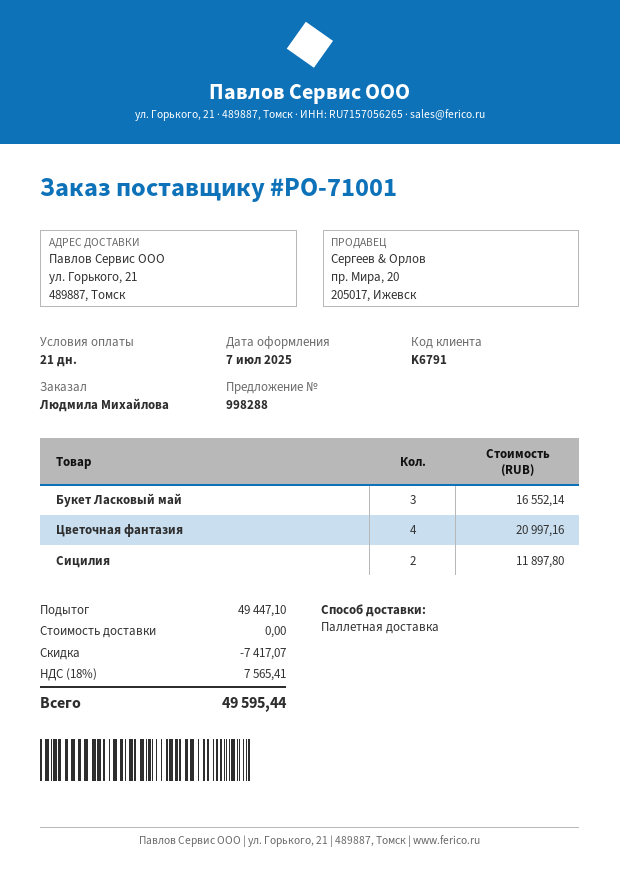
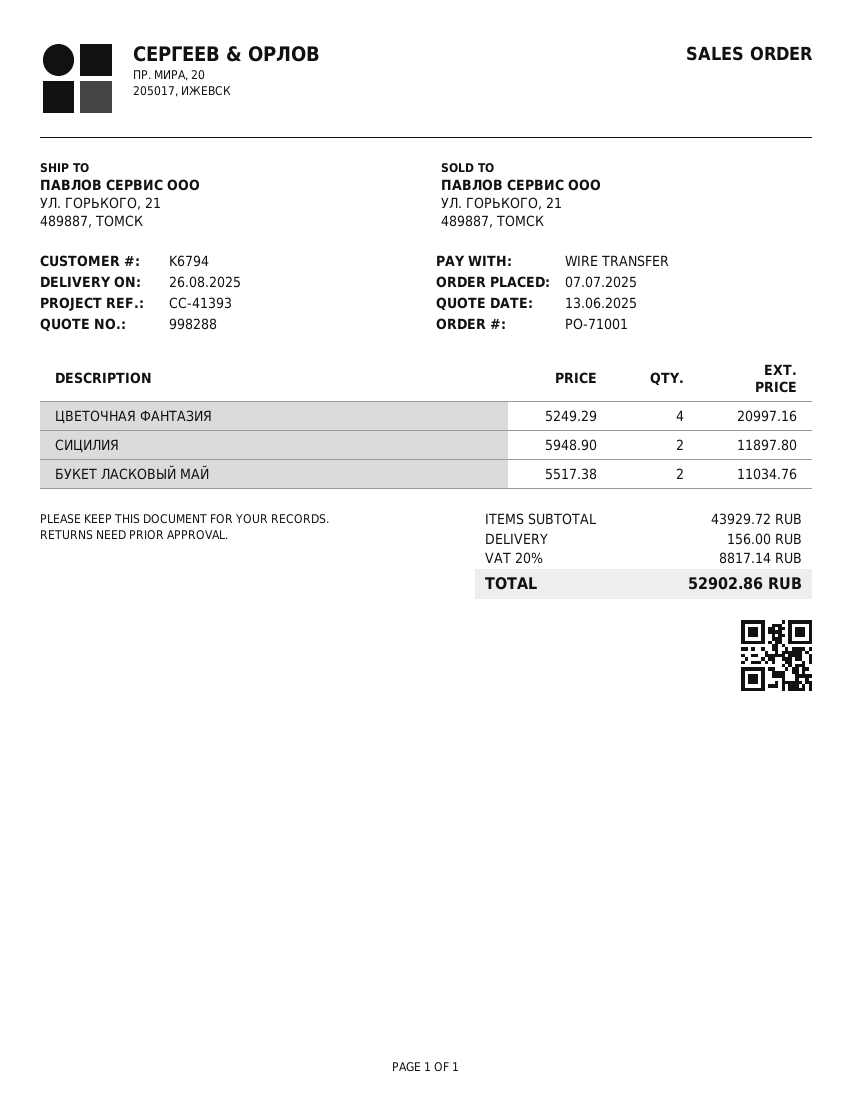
customer number: K6791 -> K6794
Букет Ласковый май: 3 for 16552.14 -> 2 for 11034.76
subtotal: 49447.10 -> 43929.72
discount: 7417.07 -> none
shipping: 0.00 -> 156.00
tax: 18% = 7565.41 -> 20% = 8817.14
total: 49595.44 -> 52902.86

